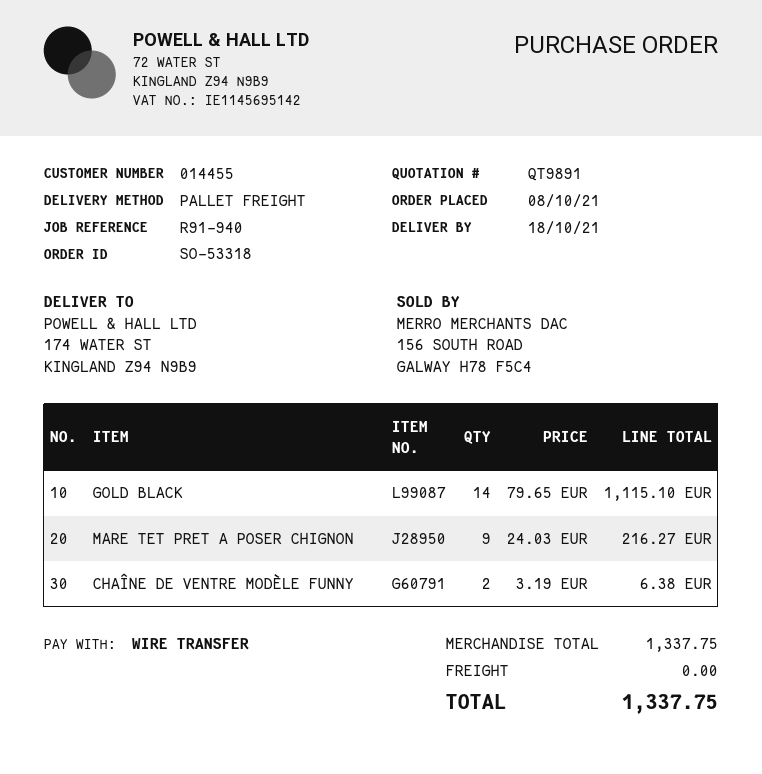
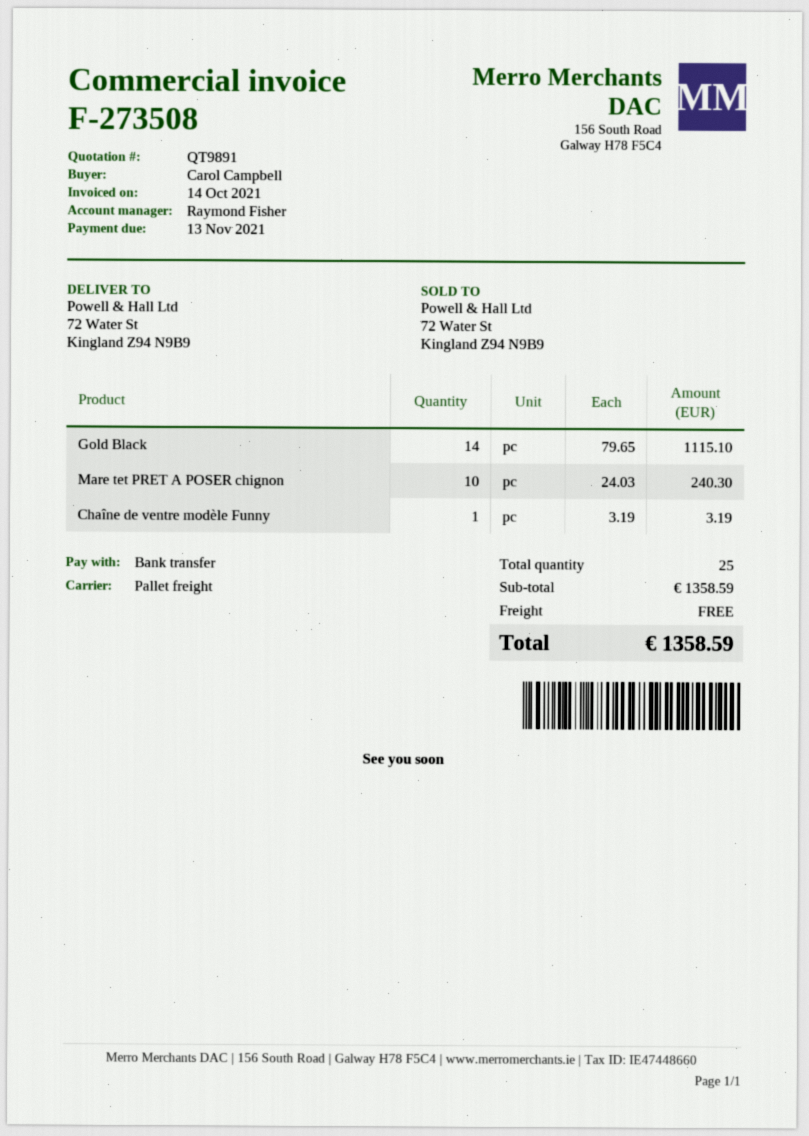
ship to: 174 WATER ST, KINGLAND Z94 N9B9 -> 72 Water St, Kingland Z94 N9B9
MARE TET PRET A POSER CHIGNON: 9 x 24.03 = 216.27 -> 10 x 24.03 = 240.30
CHAÎNE DE VENTRE MODÈLE FUNNY: 2 x 3.19 = 6.38 -> 1 x 3.19 = 3.19
subtotal: 1337.75 -> 1358.59
total: 1337.75 -> 1358.59

